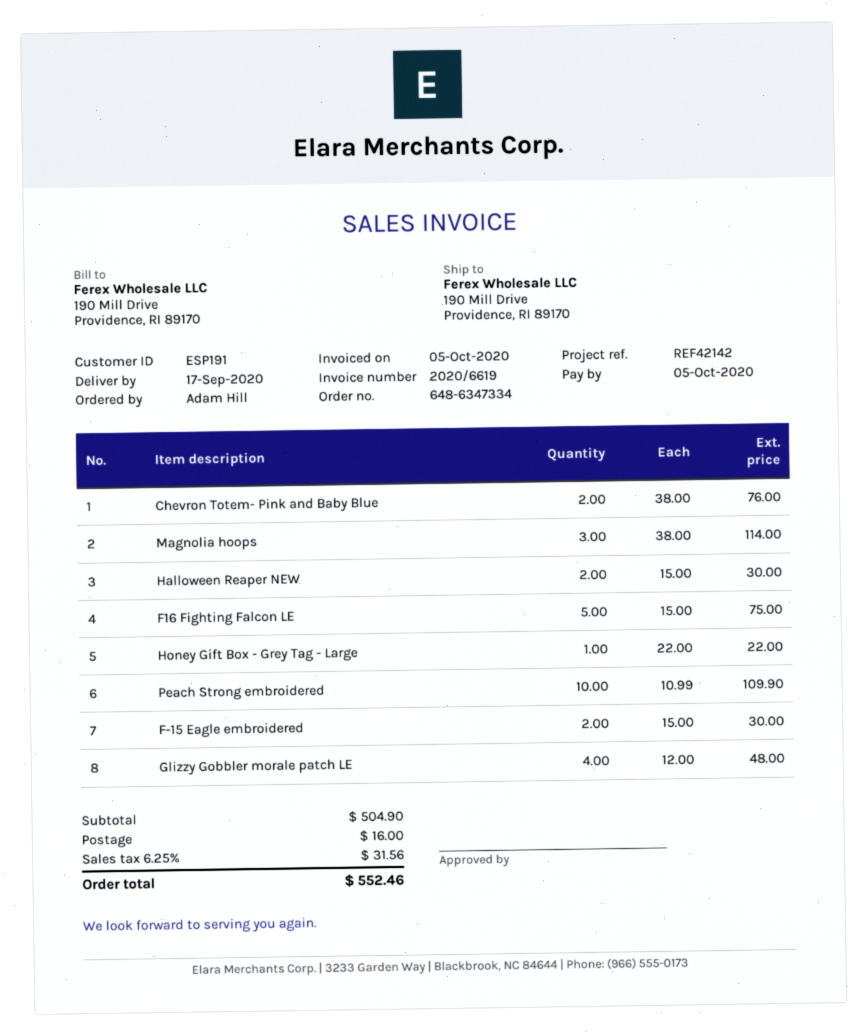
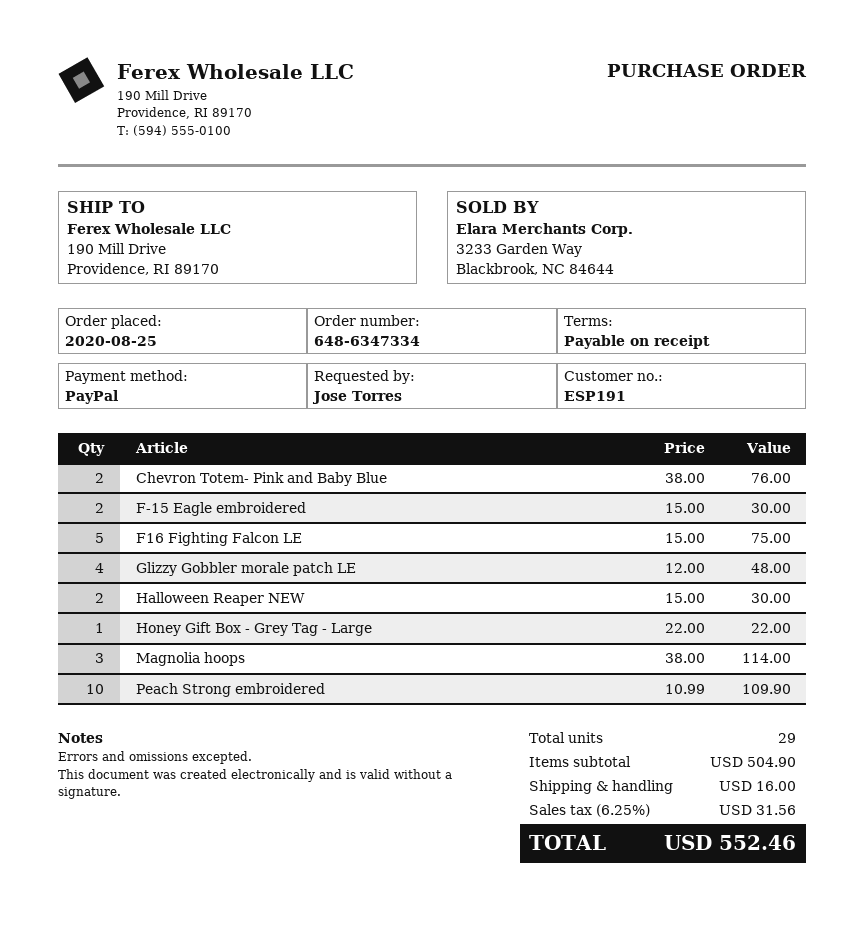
ordered by: Adam Hill -> Jose Torres

